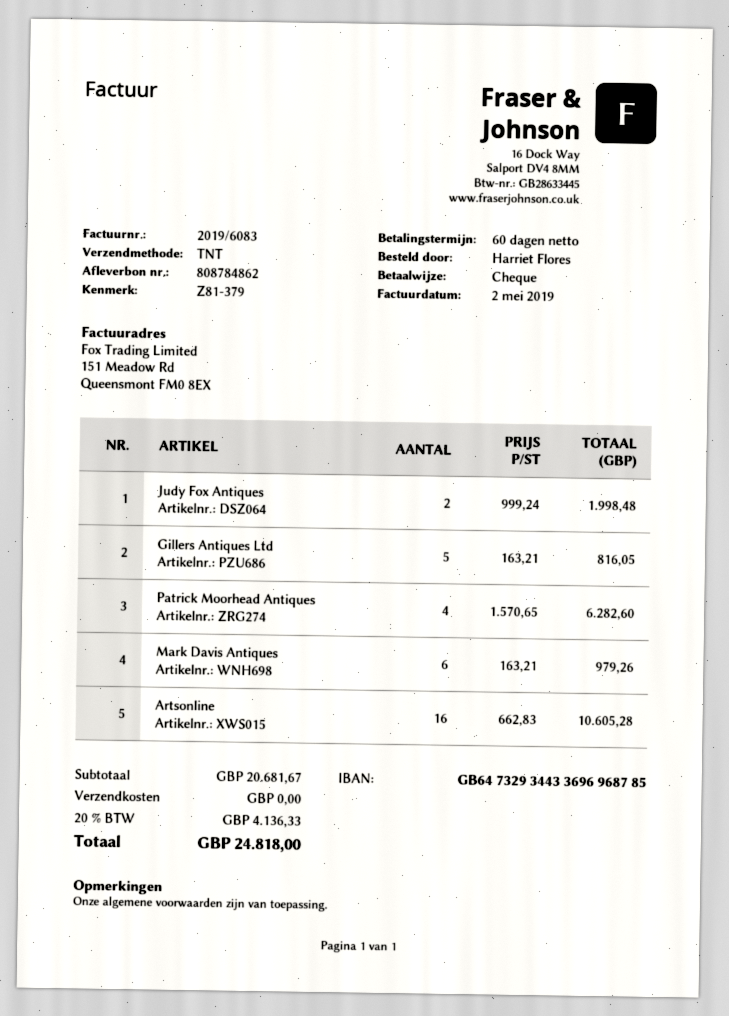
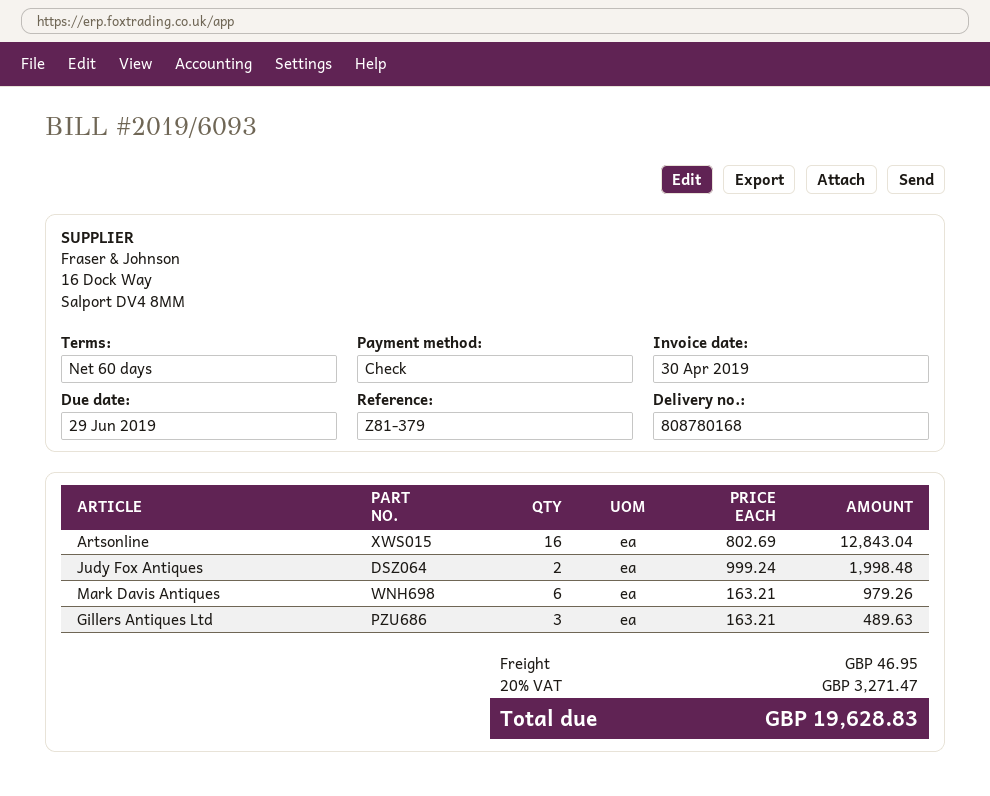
delivery note number: 808784862 -> 808780168
invoice number: 2019/6083 -> 2019/6093
invoice date: 2019-05-02 -> 2019-04-30
Gillers Antiques Ltd: 5 x 163.21 = 816.05 -> 3 x 163.21 = 489.63
Patrick Moorhead Antiques: 4 x 1570.65 = 6282.60 -> none
Artsonline: 16 x 662.83 = 10605.28 -> 16 x 802.69 = 12843.04
shipping: 0.00 -> 46.95
tax: 20% = 4136.33 -> 20% = 3271.47
total: 24818.00 -> 19628.83

